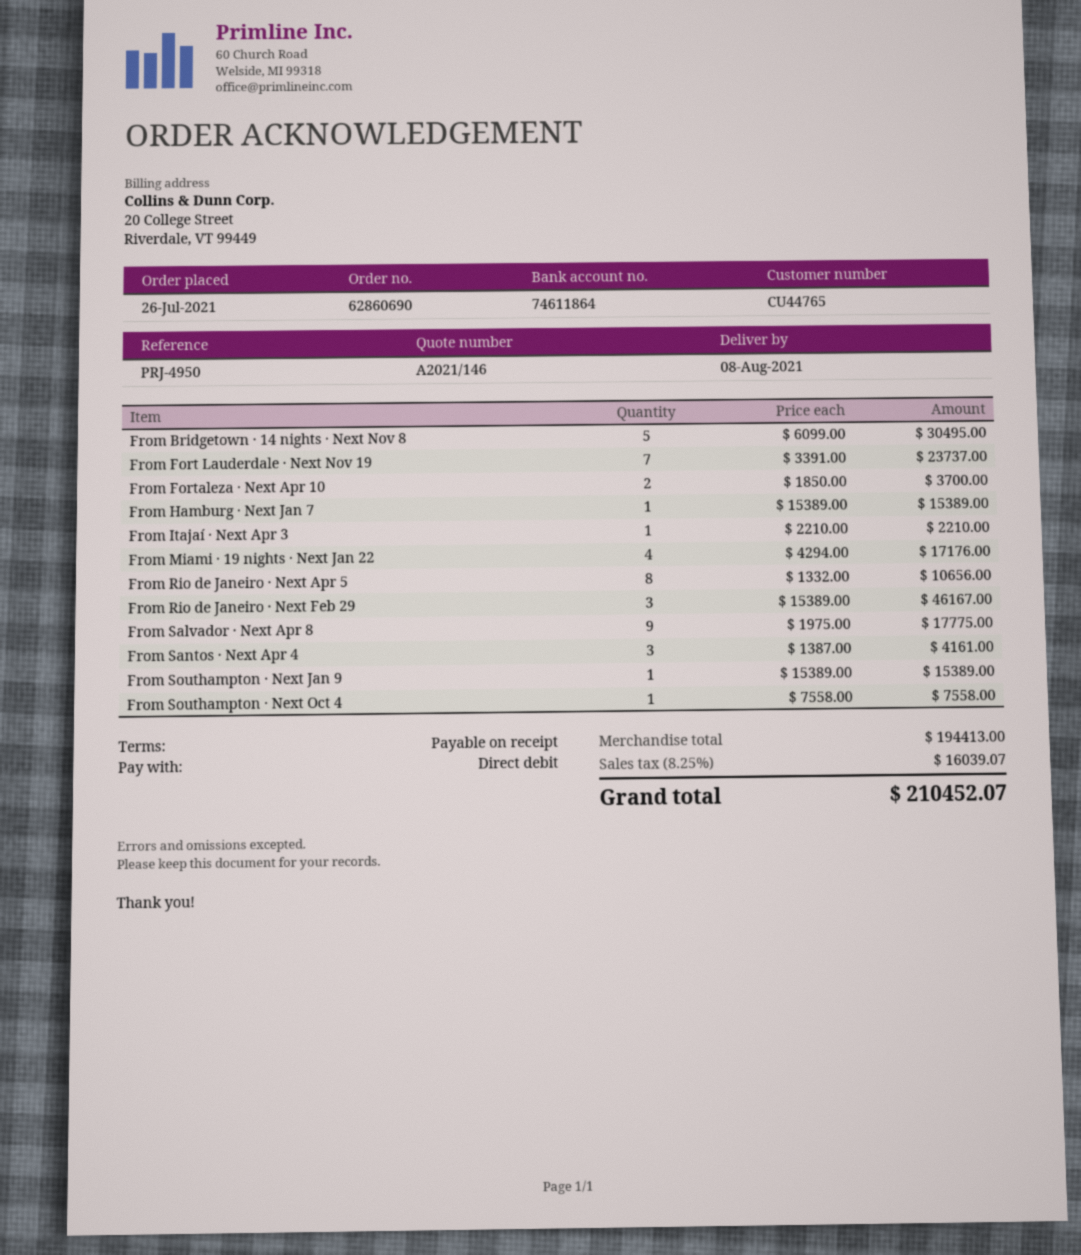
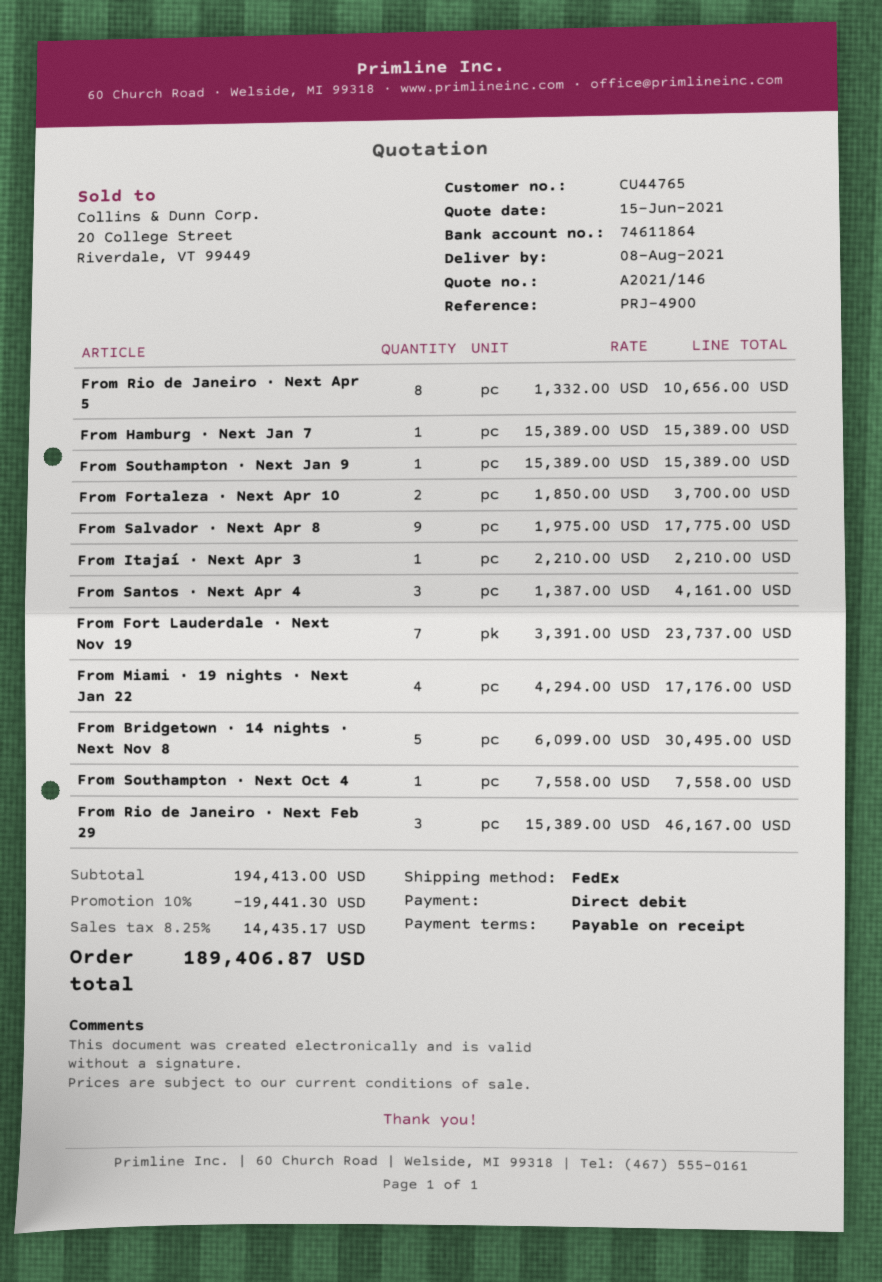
reference: PRJ-4950 -> PRJ-4900
discount: none -> 10% = 19441.30
tax: 8.25% = 16039.07 -> 8.25% = 14435.17
total: 210452.07 -> 189406.87

